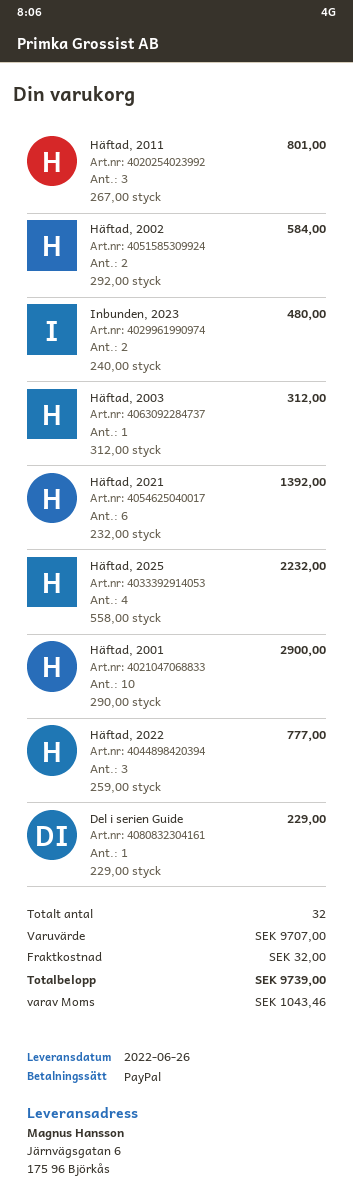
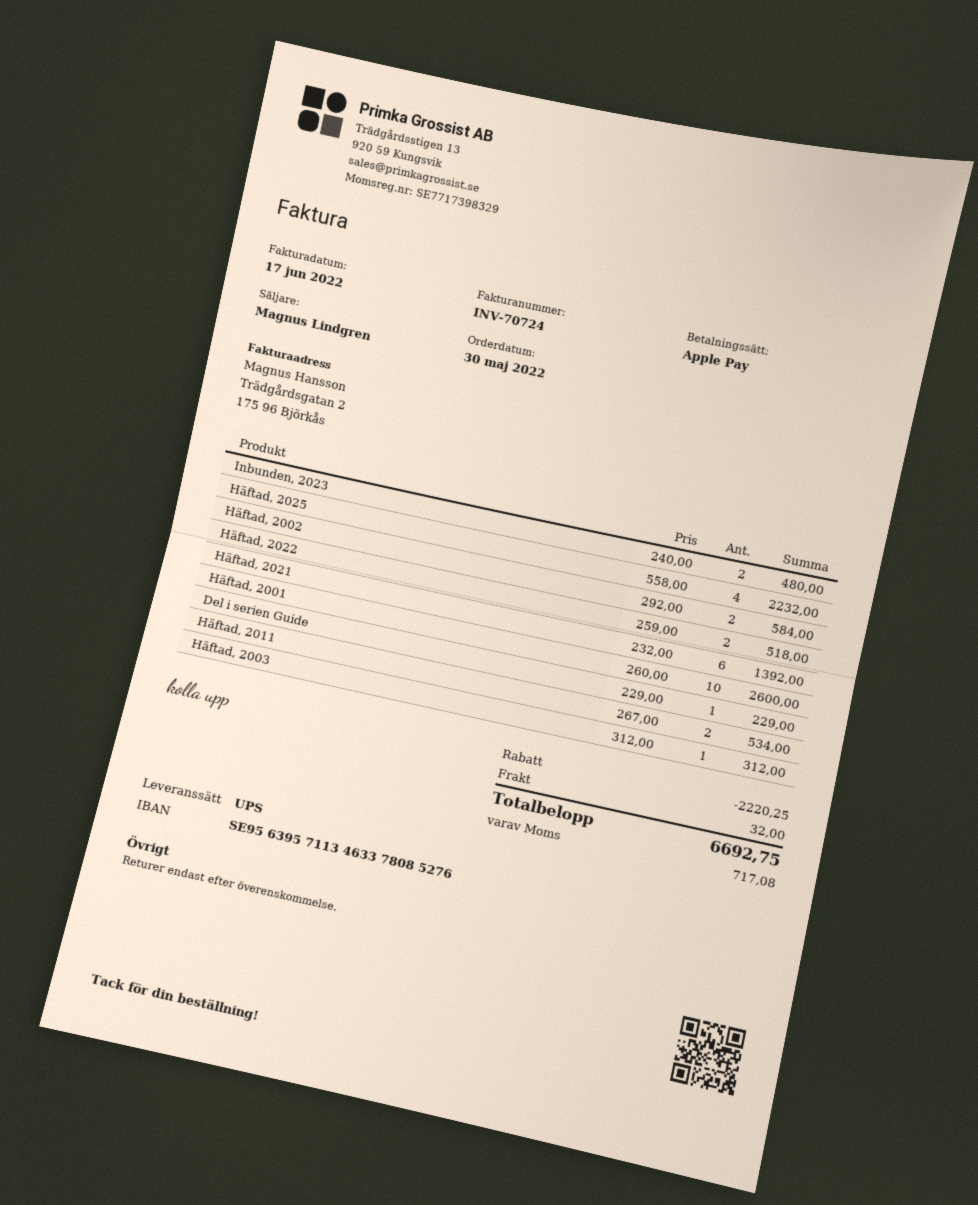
payment method: PayPal -> Apple Pay
Häftad, 2011: 3 x 267.00 = 801.00 -> 2 x 267.00 = 534.00
Häftad, 2001: 10 x 290.00 = 2900.00 -> 10 x 260.00 = 2600.00
Häftad, 2022: 3 x 259.00 = 777.00 -> 2 x 259.00 = 518.00
discount: none -> 2220.25
tax: 1043.46 -> 717.08
total: 9739.00 -> 6692.75

